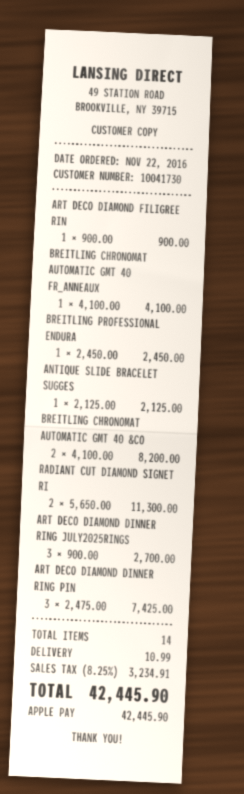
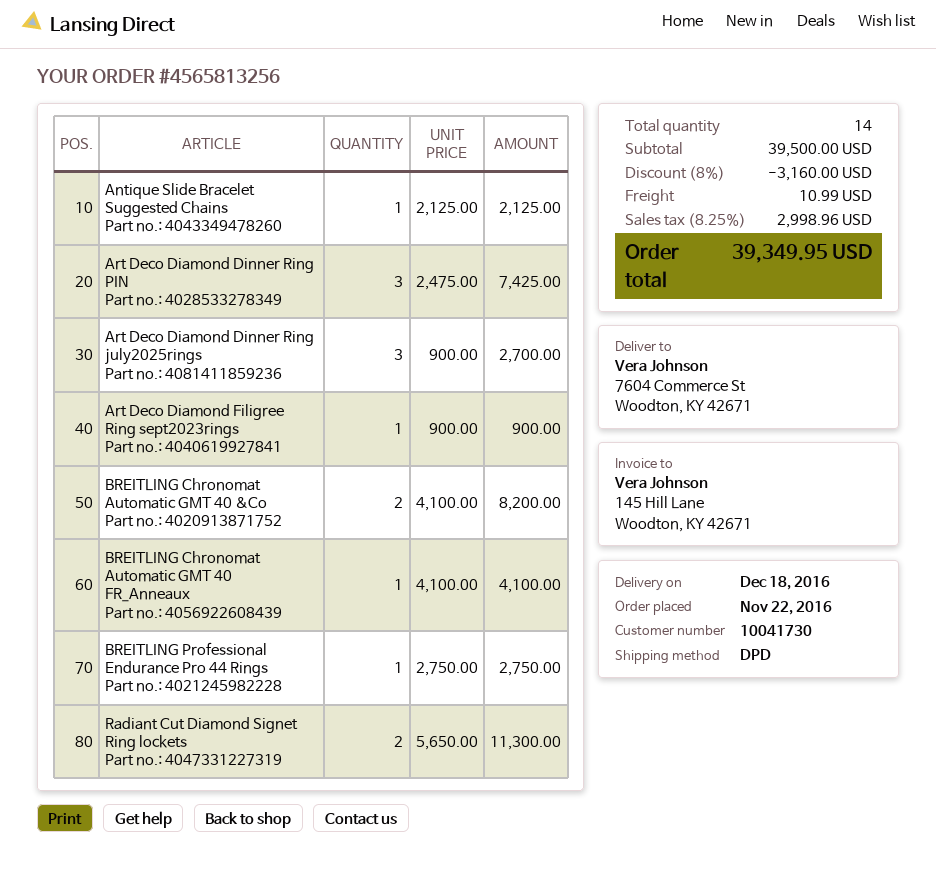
BREITLING PROFESSIONAL ENDURA: 1 x 2450.00 = 2450.00 -> 1 x 2750.00 = 2750.00
discount: none -> 8% = 3160.00
tax: 8.25% = 3234.91 -> 8.25% = 2998.96
total: 42445.90 -> 39349.95

